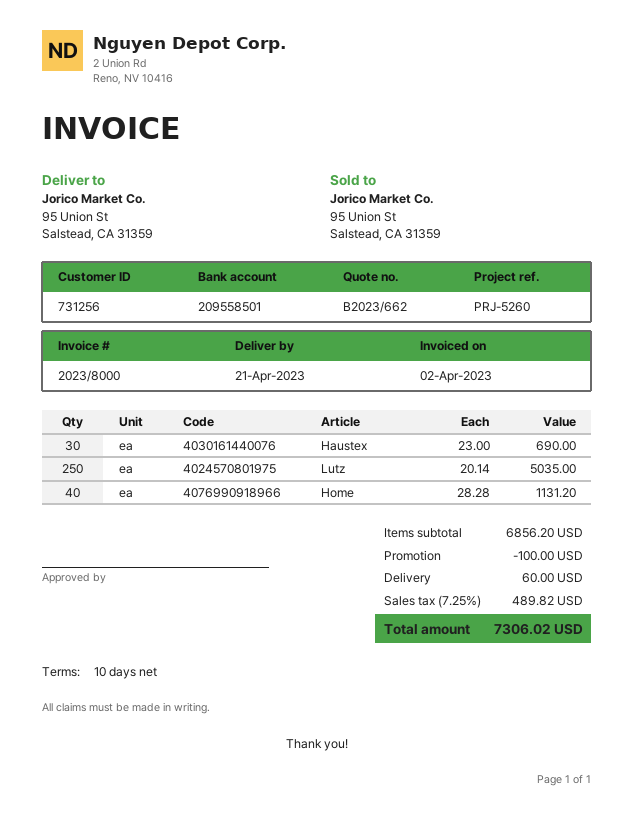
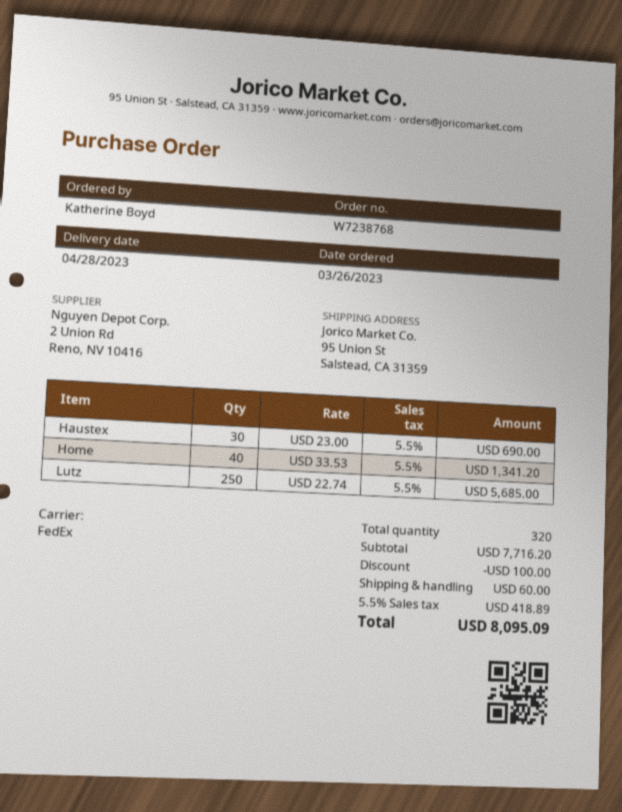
delivery date: 2023-04-21 -> 2023-04-28
Lutz: 250 x 20.14 = 5035.00 -> 250 x 22.74 = 5685.00
Home: 40 x 28.28 = 1131.20 -> 40 x 33.53 = 1341.20
subtotal: 6856.20 -> 7716.20
tax: 7.25% = 489.82 -> 5.5% = 418.89
total: 7306.02 -> 8095.09

